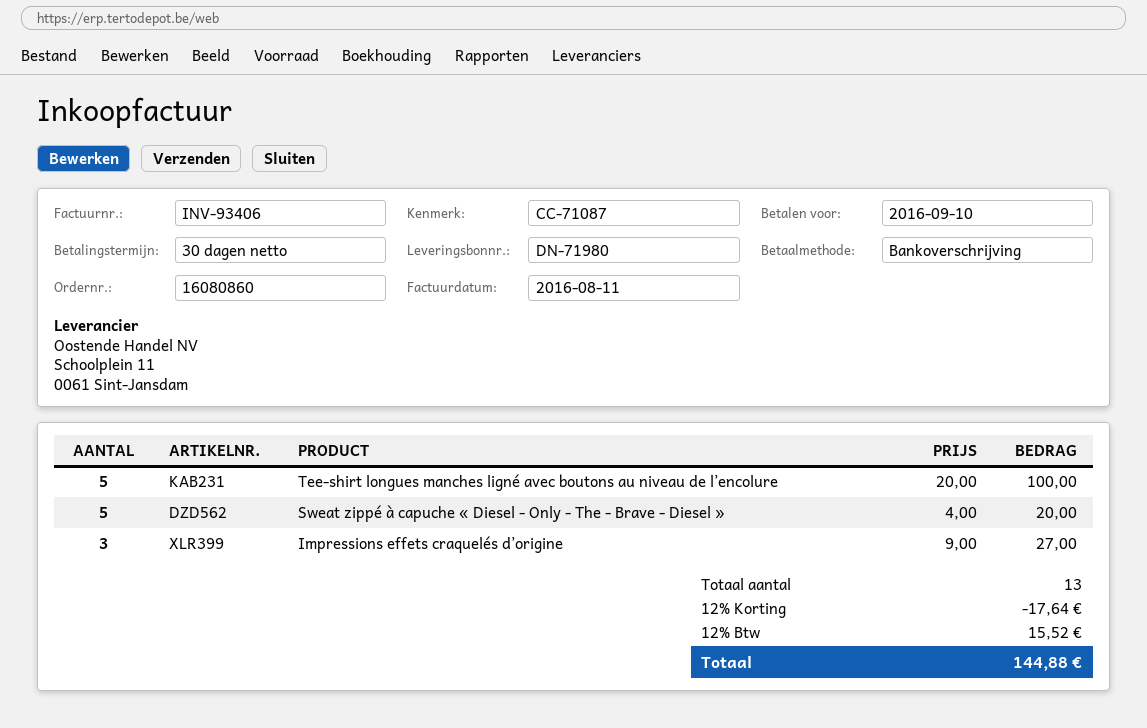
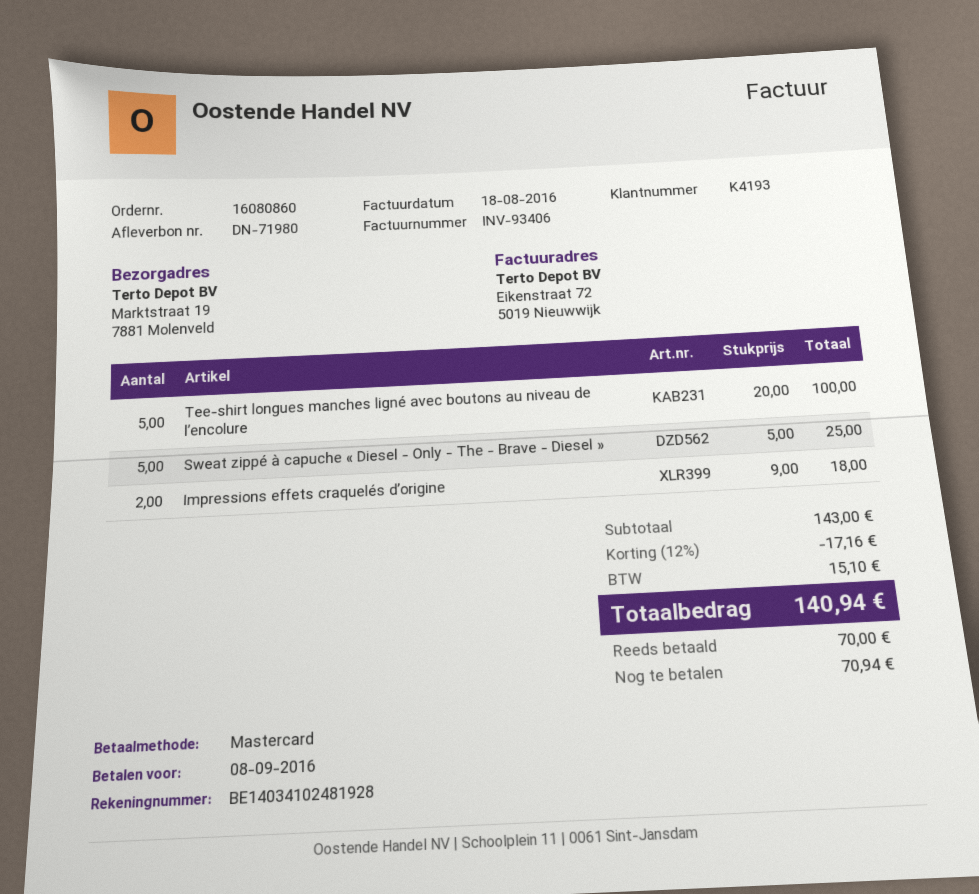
invoice date: 2016-08-11 -> 2016-08-18
due date: 2016-09-10 -> 2016-09-08
payment method: bank transfer -> Mastercard
Sweat zippé à capuche « Diesel - Only - The - Brave - Diesel »: 5 x 4.00 = 20.00 -> 5 x 5.00 = 25.00
Impressions effets craquelés d’origine: 3 x 9.00 = 27.00 -> 2 x 9.00 = 18.00
discount: 12% = 17.64 -> 12% = 17.16
tax: 15.52 -> 15.10
total: 144.88 -> 140.94

